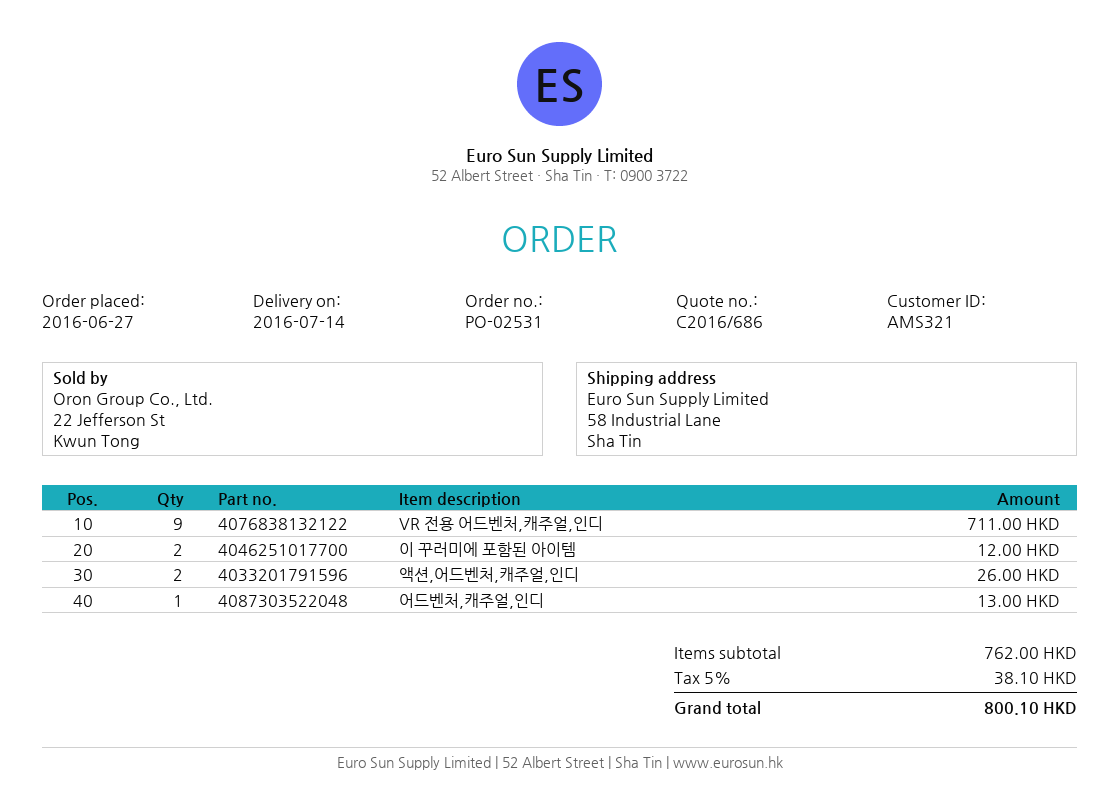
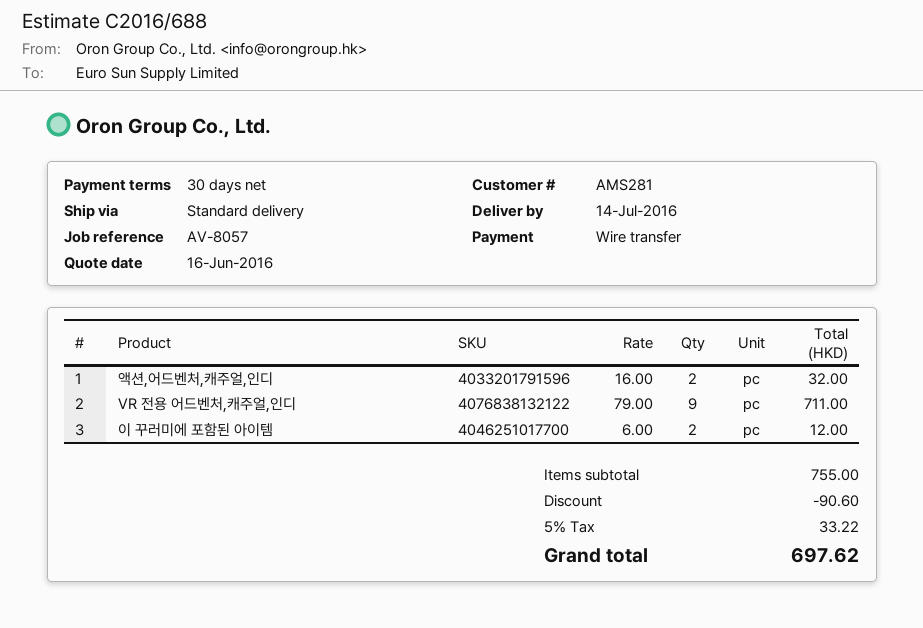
quote number: C2016/686 -> C2016/688
customer number: AMS321 -> AMS281
액션,어드벤처,캐주얼,인디: 2 for 26.00 -> 2 for 32.00
어드벤처,캐주얼,인디: 1 for 13.00 -> none
subtotal: 762.00 -> 755.00
discount: none -> 90.60
tax: 5% = 38.10 -> 5% = 33.22
total: 800.10 -> 697.62

